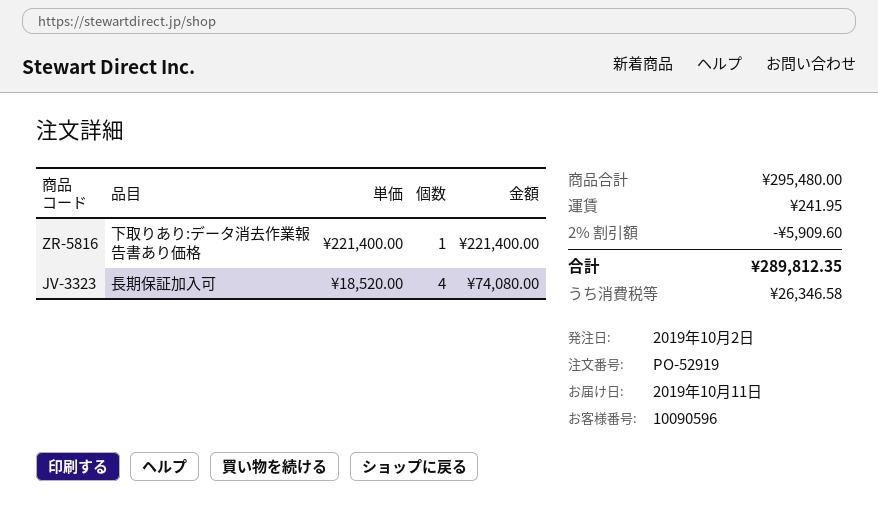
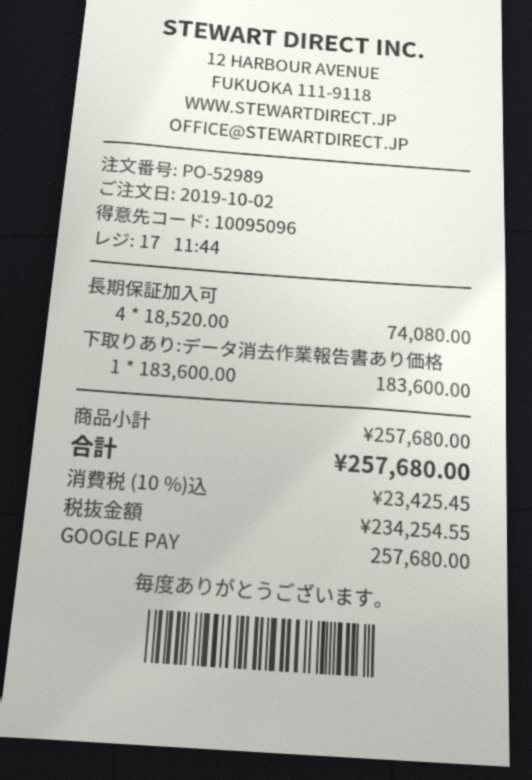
order number: PO-52919 -> PO-52989
customer number: 10090596 -> 10095096
下取りあり:データ消去作業報告書あり価格: 1 x 221400.00 = 221400.00 -> 1 x 183600.00 = 183600.00
subtotal: 295480.00 -> 257680.00
discount: 2% = 5909.60 -> none
shipping: 241.95 -> none
tax: 26346.58 -> 23425.45
total: 289812.35 -> 257680.00

